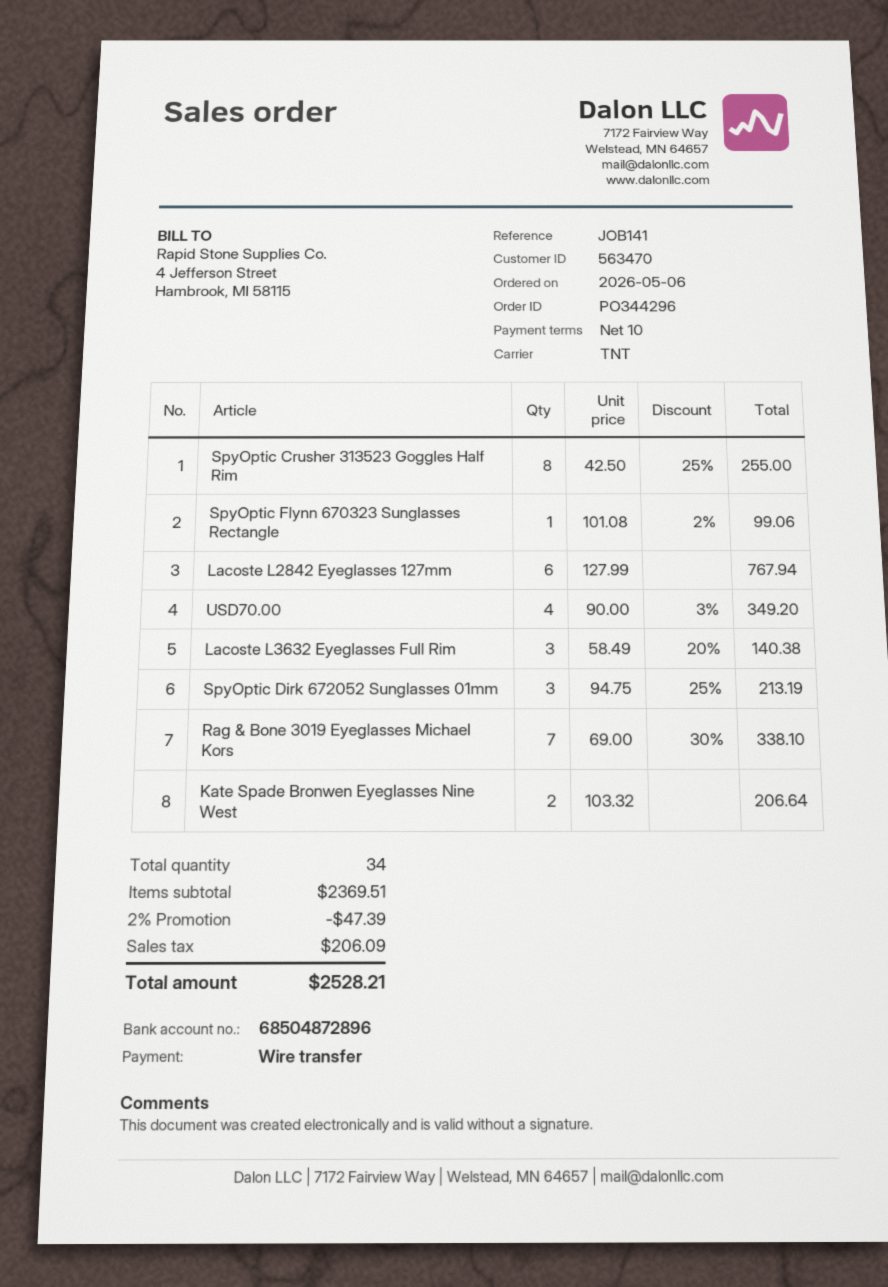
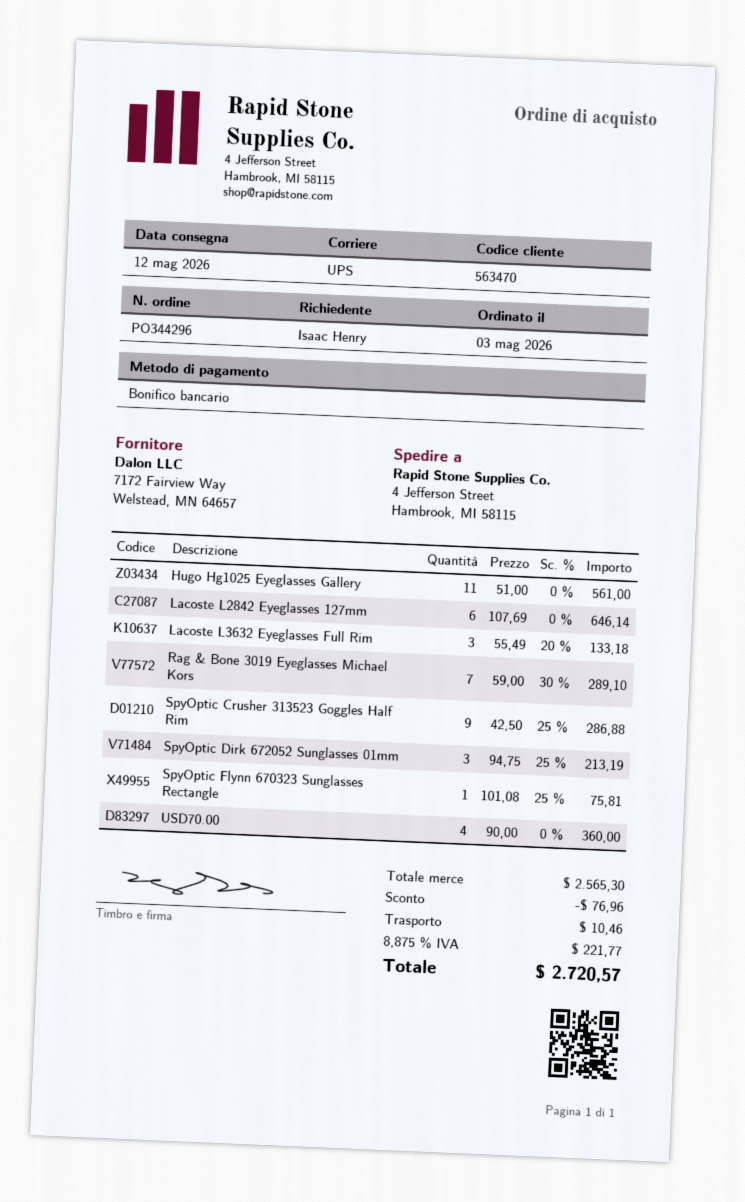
order date: 2026-05-06 -> 2026-05-03
shipping method: TNT -> UPS
SpyOptic Crusher 313523 Goggles Half Rim: 8 x 42.50 - 25% = 255.00 -> 9 x 42.50 - 25% = 286.88
SpyOptic Flynn 670323 Sunglasses Rectangle: 1 x 101.08 - 2% = 99.06 -> 1 x 101.08 - 25% = 75.81
Lacoste L2842 Eyeglasses 127mm: 6 x 127.99 = 767.94 -> 6 x 107.69 = 646.14
USD70.00: 4 x 90.00 - 3% = 349.20 -> 4 x 90.00 = 360.00
Lacoste L3632 Eyeglasses Full Rim: 3 x 58.49 - 20% = 140.38 -> 3 x 55.49 - 20% = 133.18
Rag & Bone 3019 Eyeglasses Michael Kors: 7 x 69.00 - 30% = 338.10 -> 7 x 59.00 - 30% = 289.10
Kate Spade Bronwen Eyeglasses Nine West: 2 x 103.32 = 206.64 -> none
Hugo Hg1025 Eyeglasses Gallery: none -> 11 x 51.00 = 561.00
subtotal: 2369.51 -> 2565.30
discount: 47.39 -> 76.96
shipping: none -> 10.46
tax: 206.09 -> 221.77
total: 2528.21 -> 2720.57

